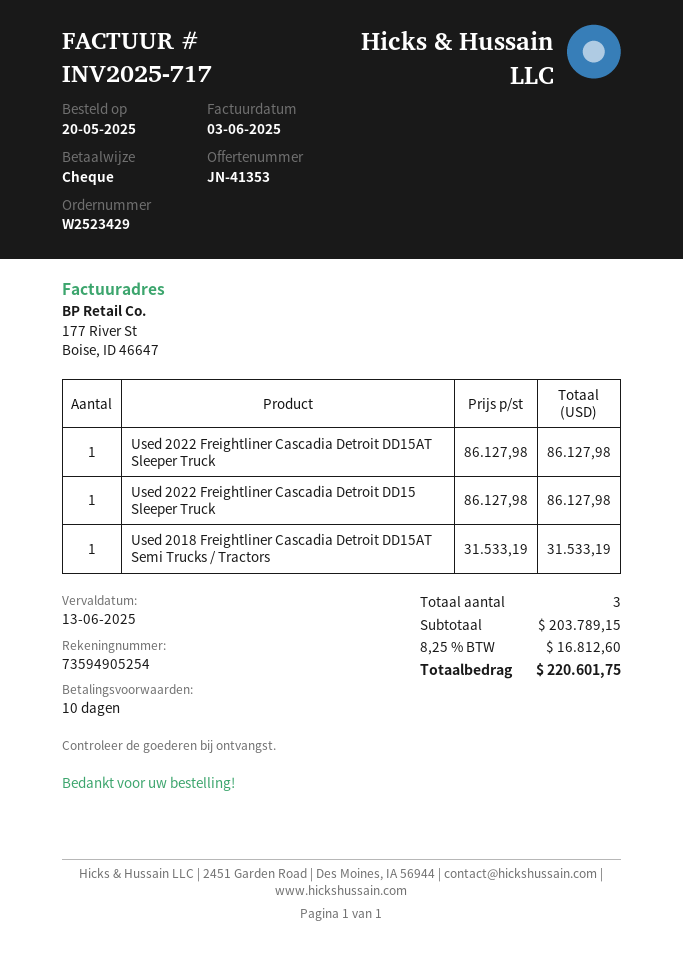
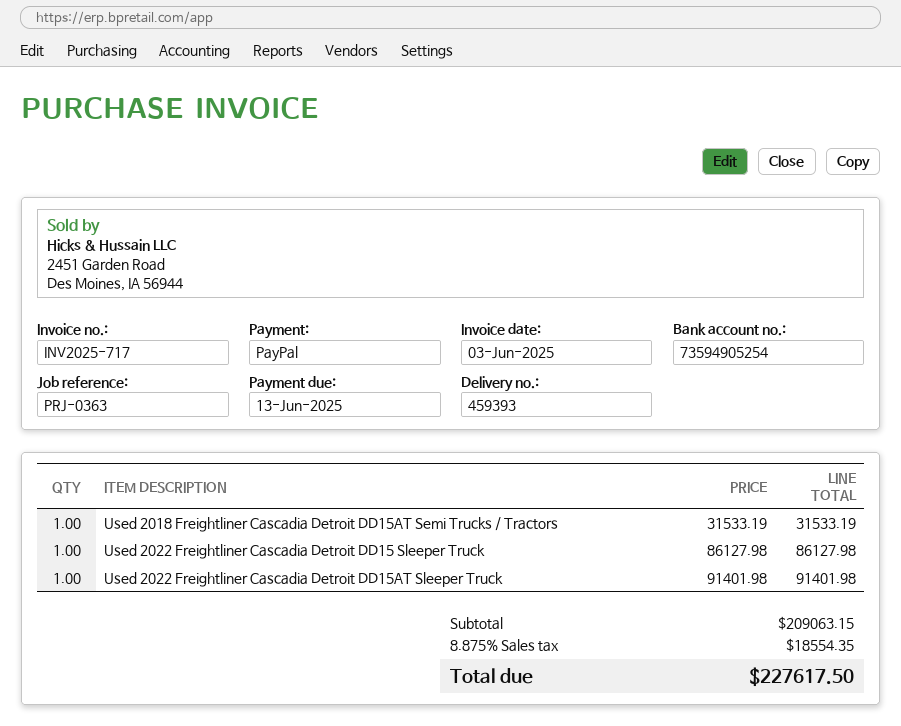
payment method: cheque -> PayPal
Used 2022 Freightliner Cascadia Detroit DD15AT Sleeper Truck: 1 x 86127.98 = 86127.98 -> 1 x 91401.98 = 91401.98
subtotal: 203789.15 -> 209063.15
tax: 8.25% = 16812.60 -> 8.875% = 18554.35
total: 220601.75 -> 227617.50

